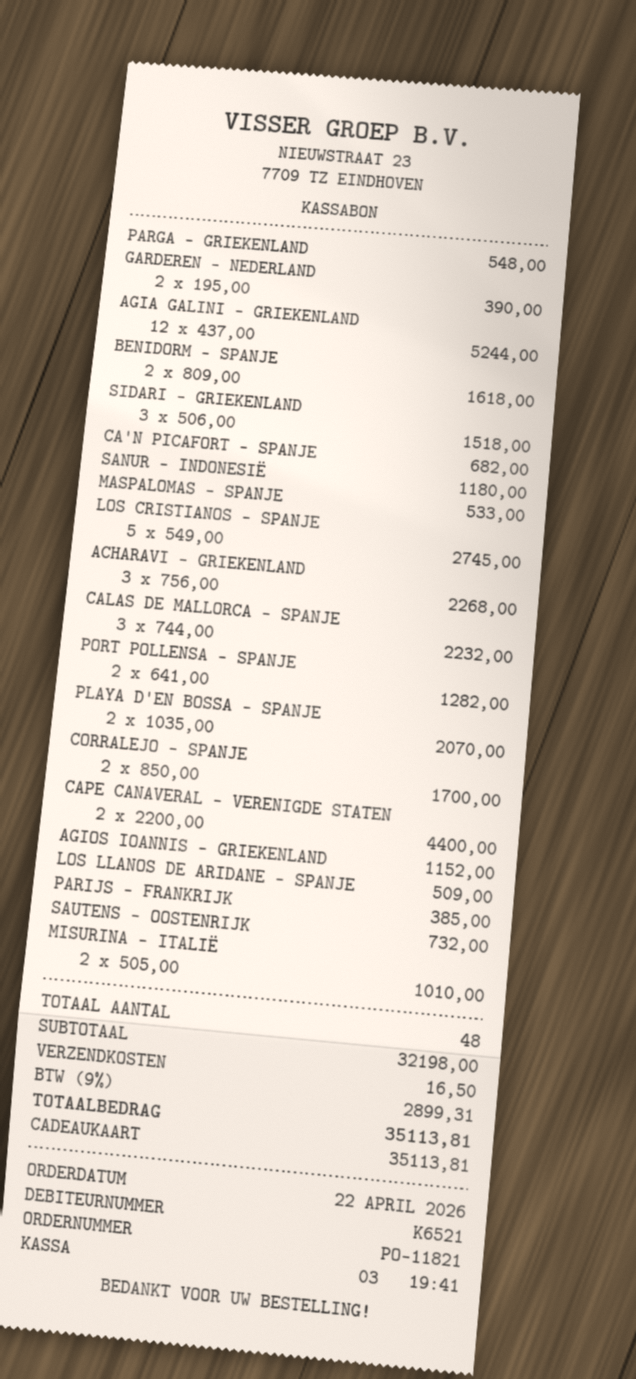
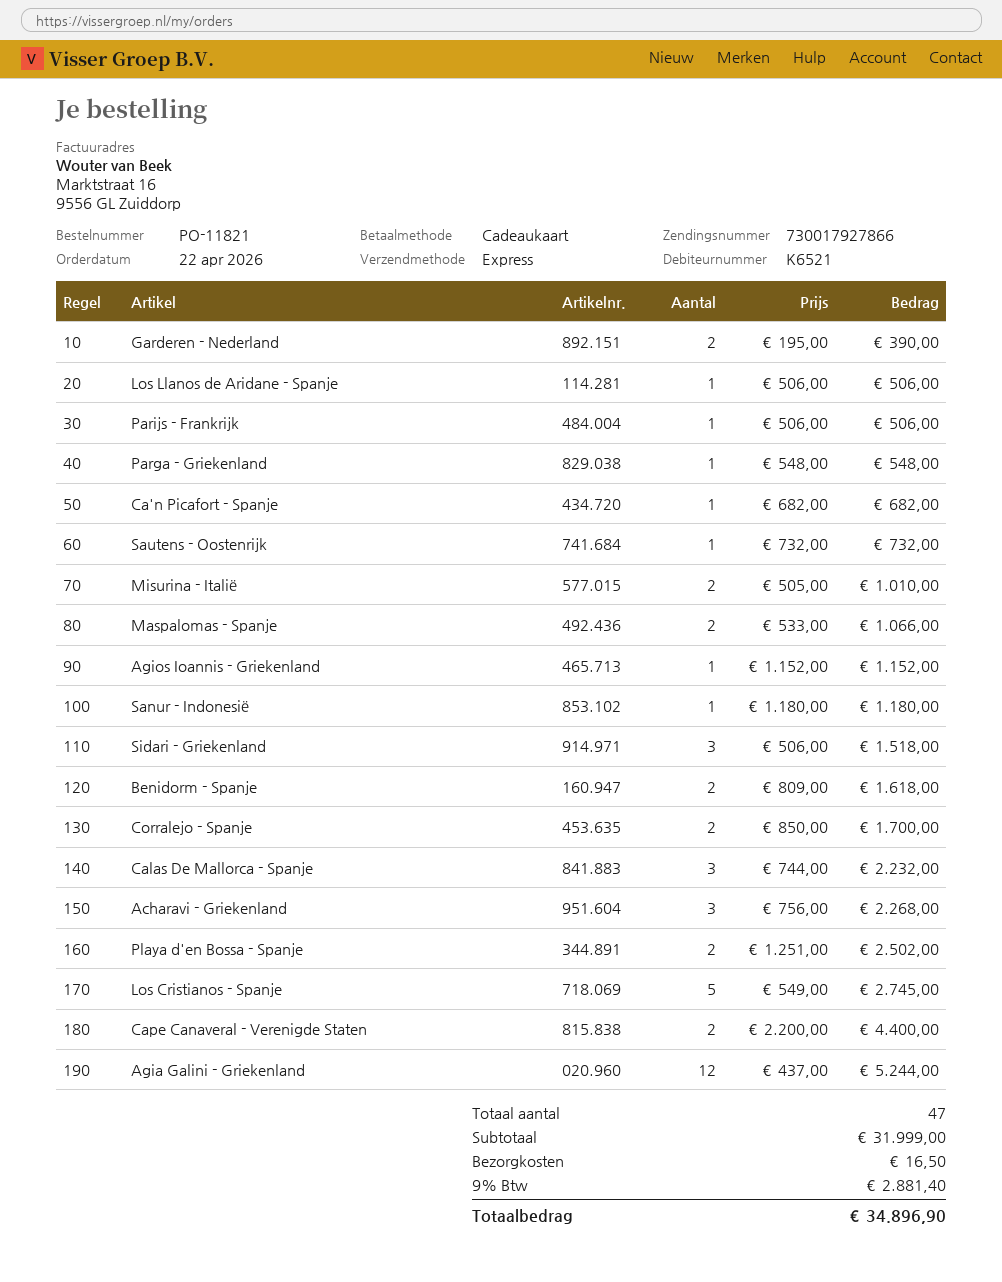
MASPALOMAS - SPANJE: 1 x 533.00 = 533.00 -> 2 x 533.00 = 1066.00
PORT POLLENSA - SPANJE: 2 x 641.00 = 1282.00 -> none
PLAYA D'EN BOSSA - SPANJE: 2 x 1035.00 = 2070.00 -> 2 x 1251.00 = 2502.00
LOS LLANOS DE ARIDANE - SPANJE: 1 x 509.00 = 509.00 -> 1 x 506.00 = 506.00
PARIJS - FRANKRIJK: 1 x 385.00 = 385.00 -> 1 x 506.00 = 506.00
total quantity: 48 -> 47
subtotal: 32198.00 -> 31999.00
tax: 9% = 2899.31 -> 9% = 2881.40
total: 35113.81 -> 34896.90

